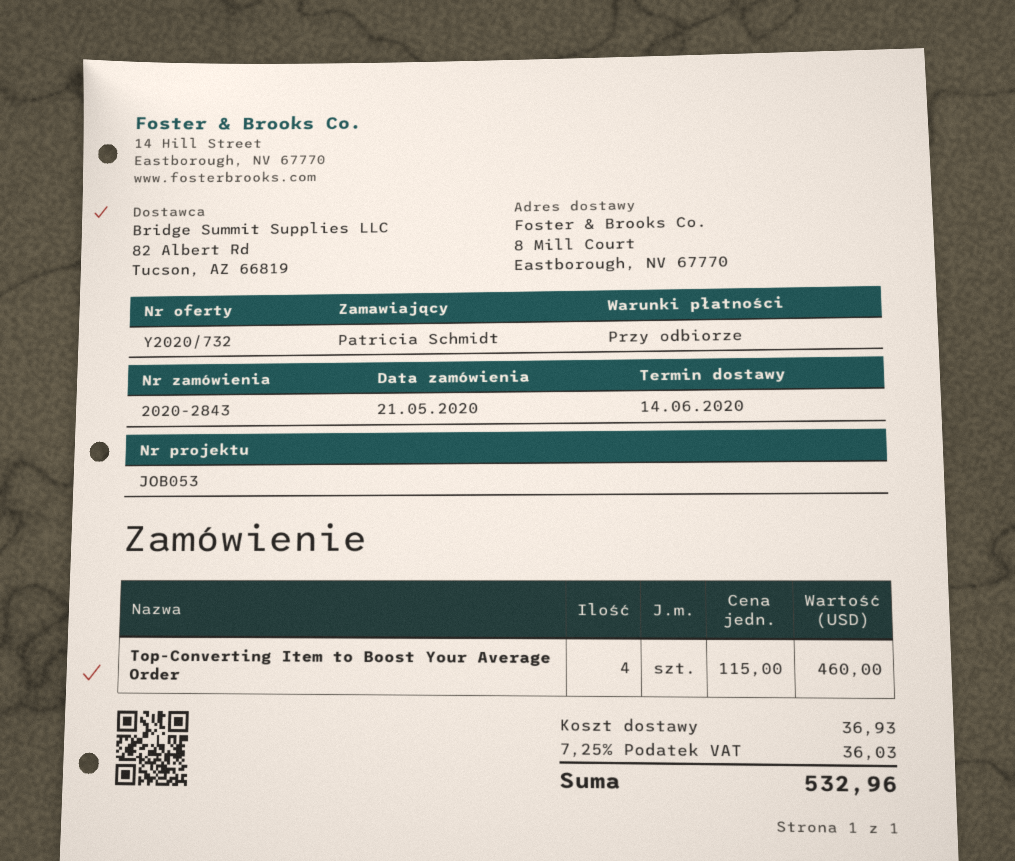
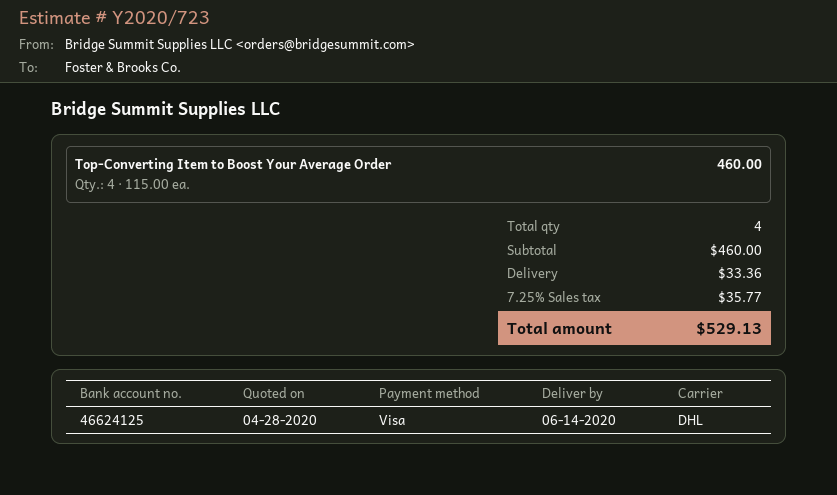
quote number: Y2020/732 -> Y2020/723
shipping: 36.93 -> 33.36
tax: 7.25% = 36.03 -> 7.25% = 35.77
total: 532.96 -> 529.13

